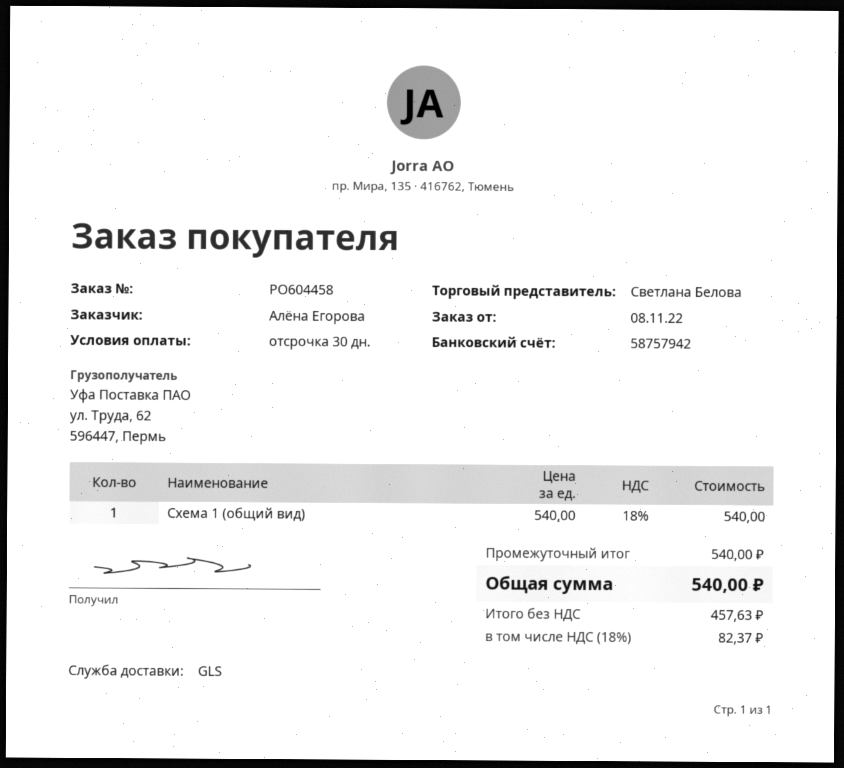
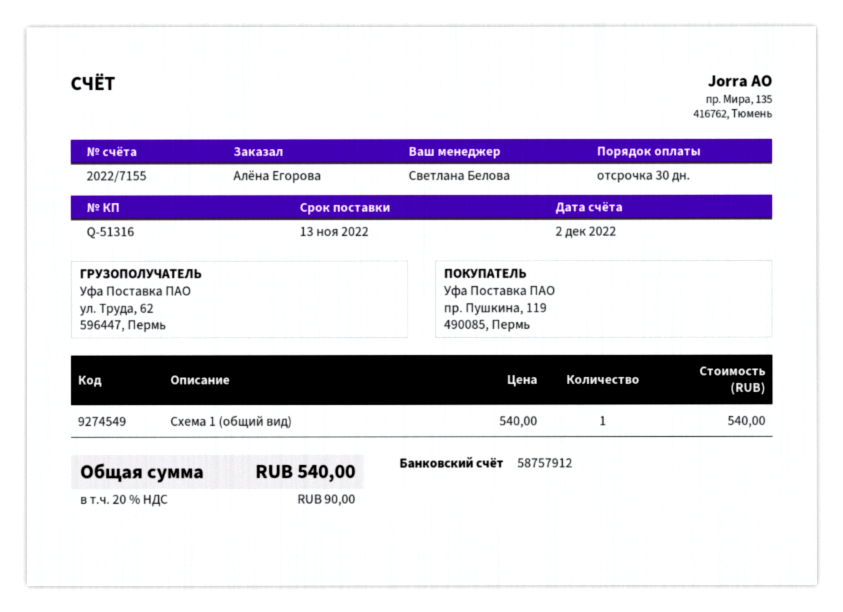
bank account: 58757942 -> 58757912
tax: 18% = 82.37 -> 20% = 90.00

